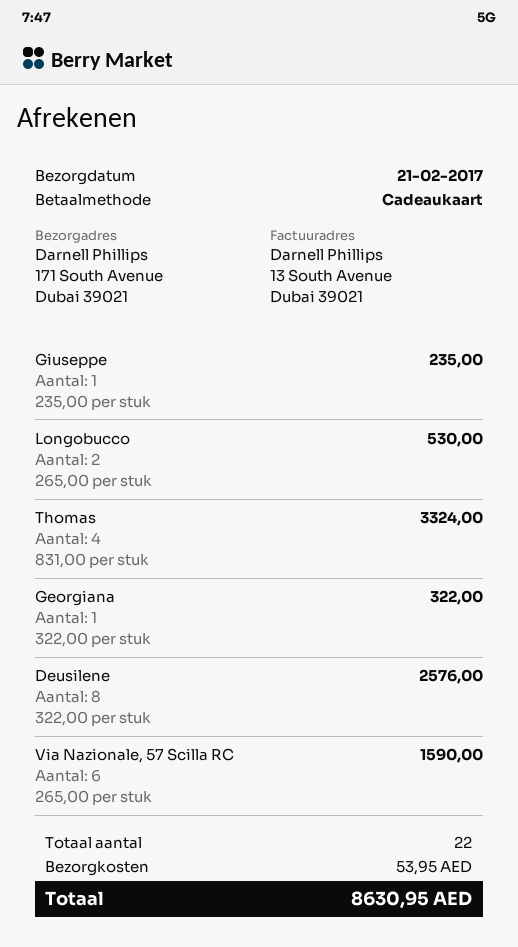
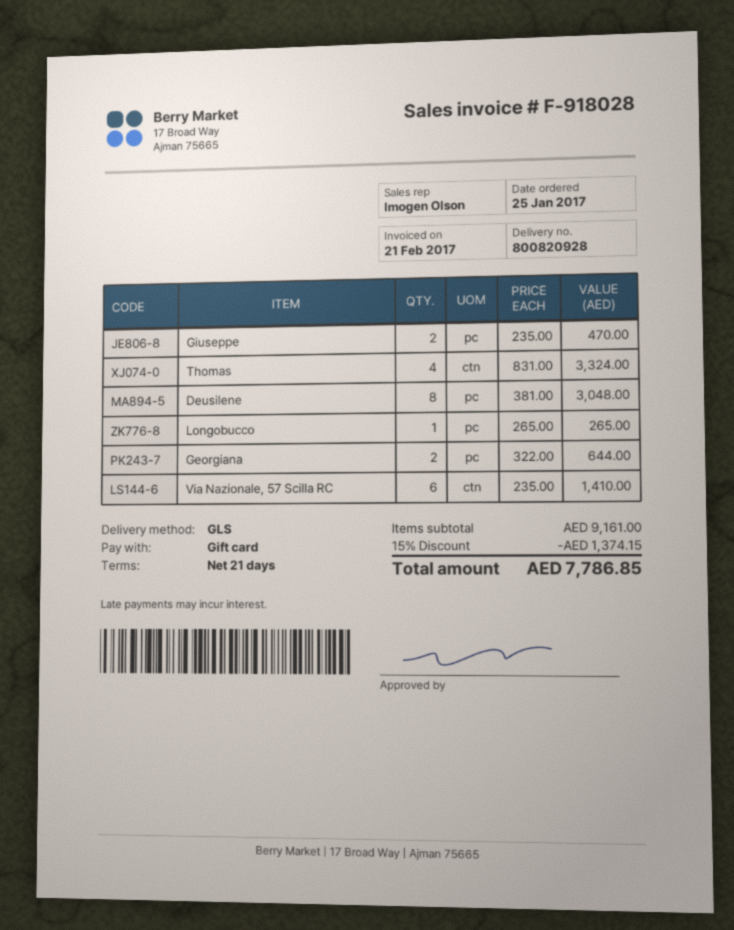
Giuseppe: 1 x 235.00 = 235.00 -> 2 x 235.00 = 470.00
Longobucco: 2 x 265.00 = 530.00 -> 1 x 265.00 = 265.00
Georgiana: 1 x 322.00 = 322.00 -> 2 x 322.00 = 644.00
Deusilene: 8 x 322.00 = 2576.00 -> 8 x 381.00 = 3048.00
Via Nazionale, 57 Scilla RC: 6 x 265.00 = 1590.00 -> 6 x 235.00 = 1410.00
discount: none -> 15% = 1374.15
shipping: 53.95 -> none
total: 8630.95 -> 7786.85

